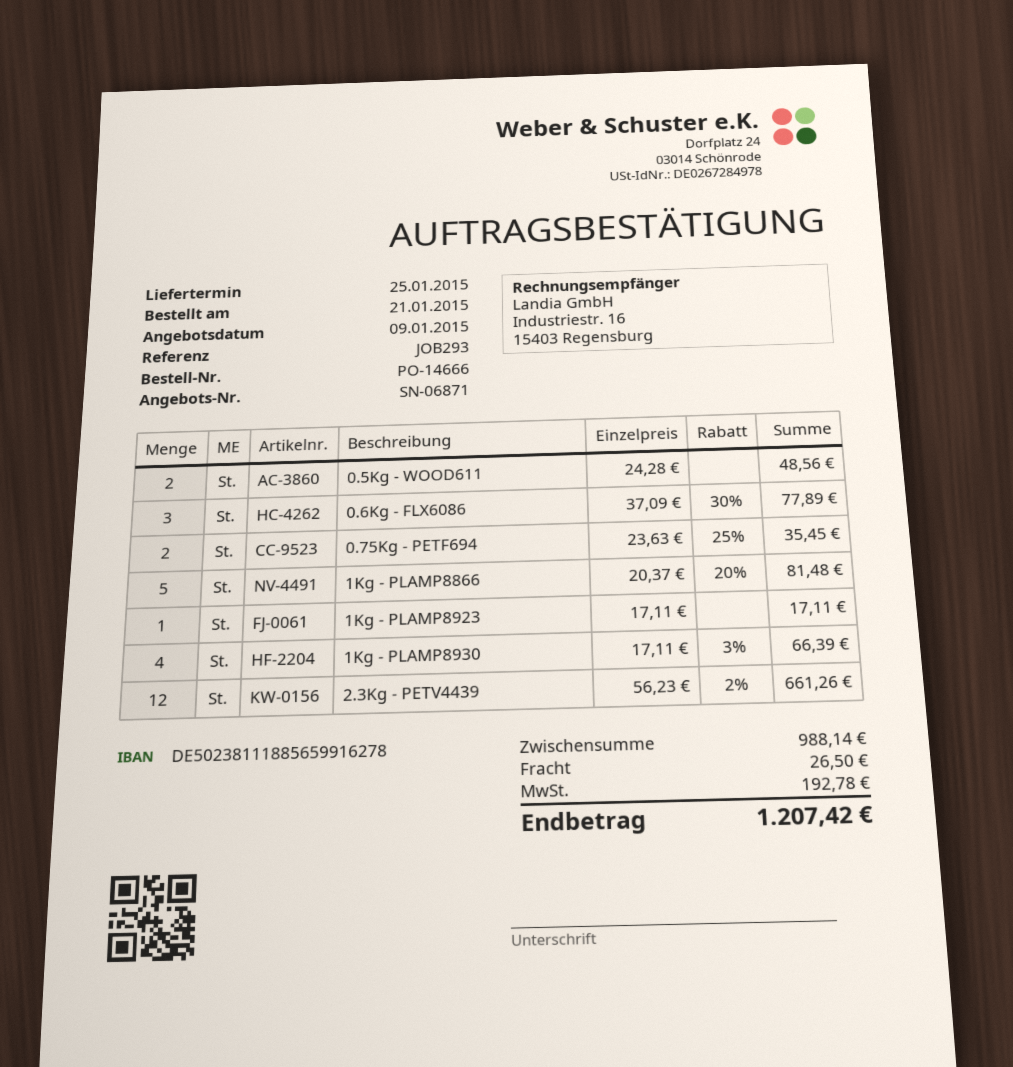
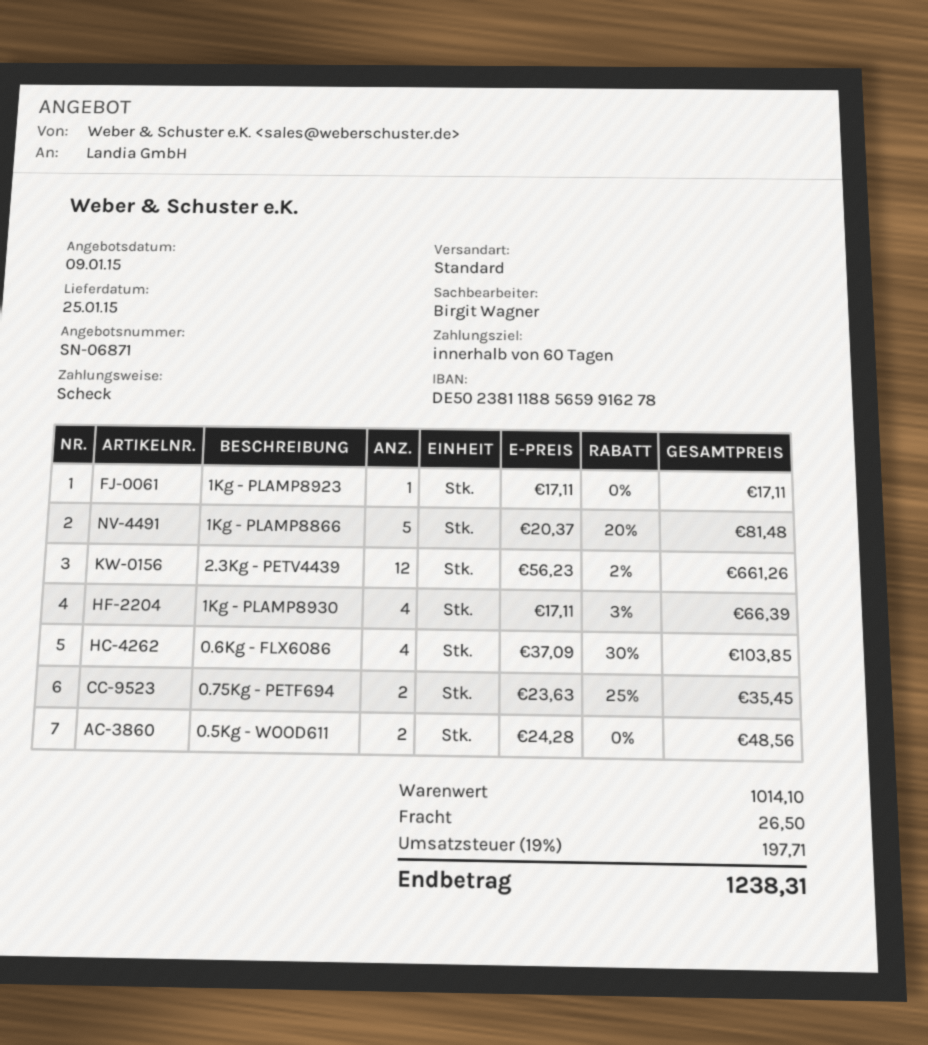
0.6Kg - FLX6086: 3 x 37.09 - 30% = 77.89 -> 4 x 37.09 - 30% = 103.85
subtotal: 988.14 -> 1014.10
tax: 192.78 -> 197.71
total: 1207.42 -> 1238.31

